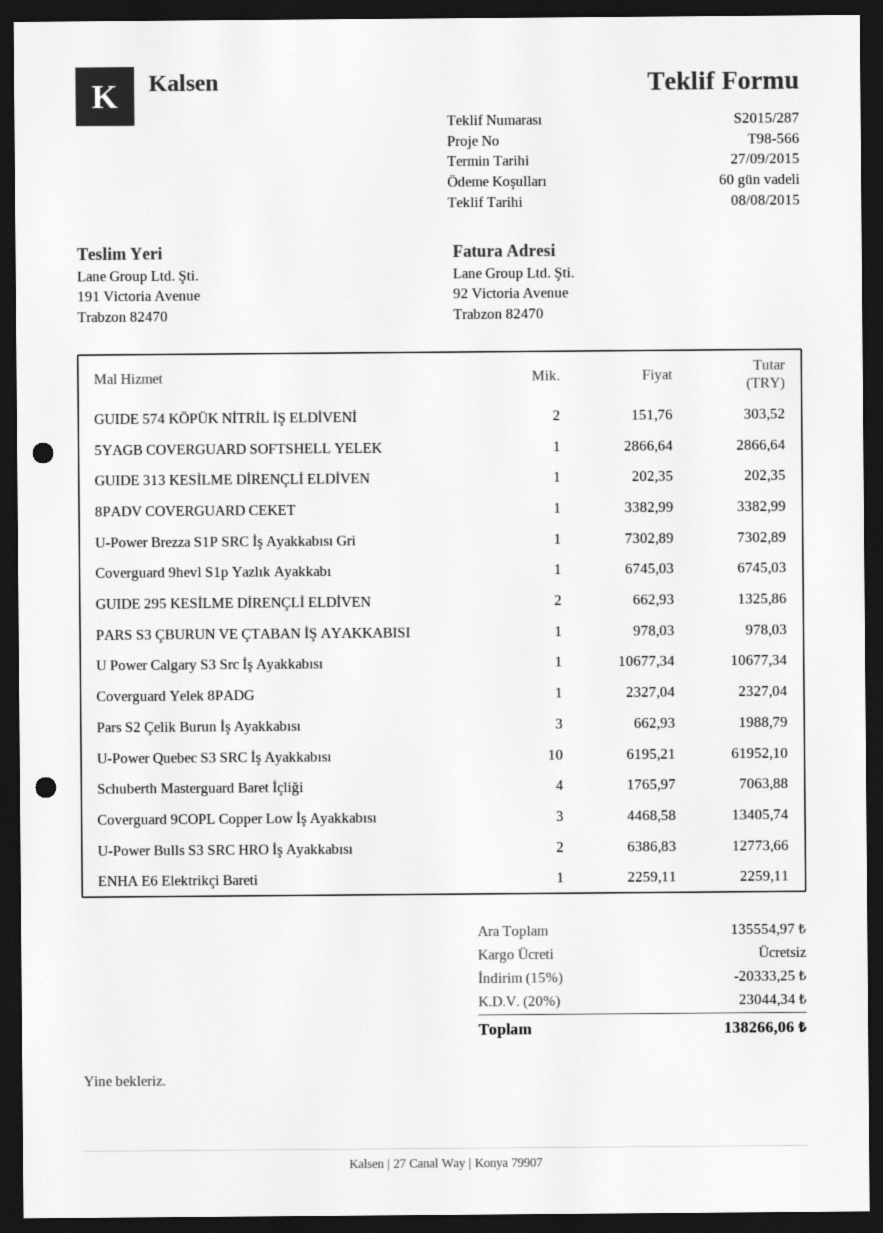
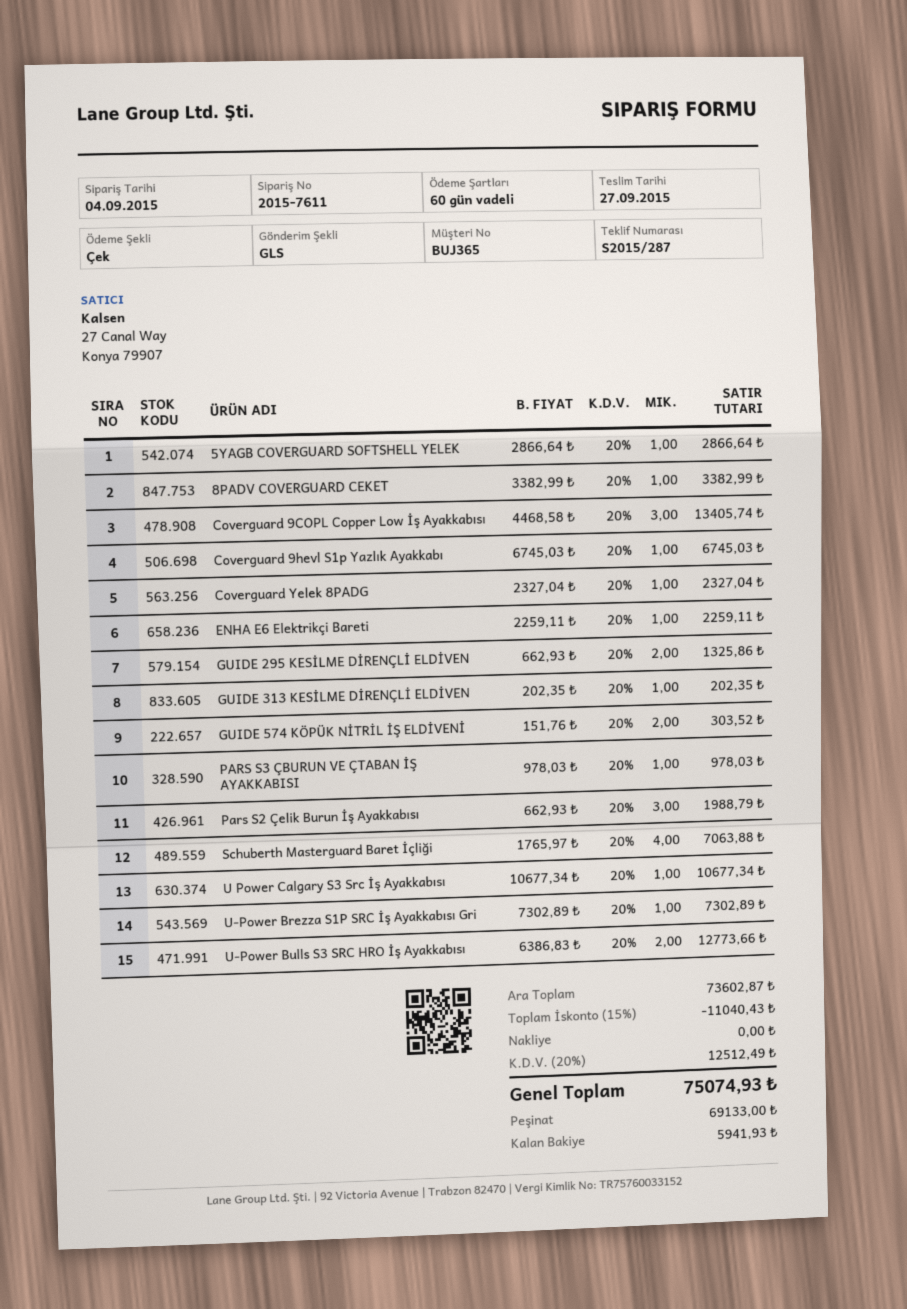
U-Power Quebec S3 SRC İş Ayakkabısı: 10 x 6195.21 = 61952.10 -> none
subtotal: 135554.97 -> 73602.87
discount: 15% = 20333.25 -> 15% = 11040.43
tax: 20% = 23044.34 -> 20% = 12512.49
total: 138266.06 -> 75074.93

